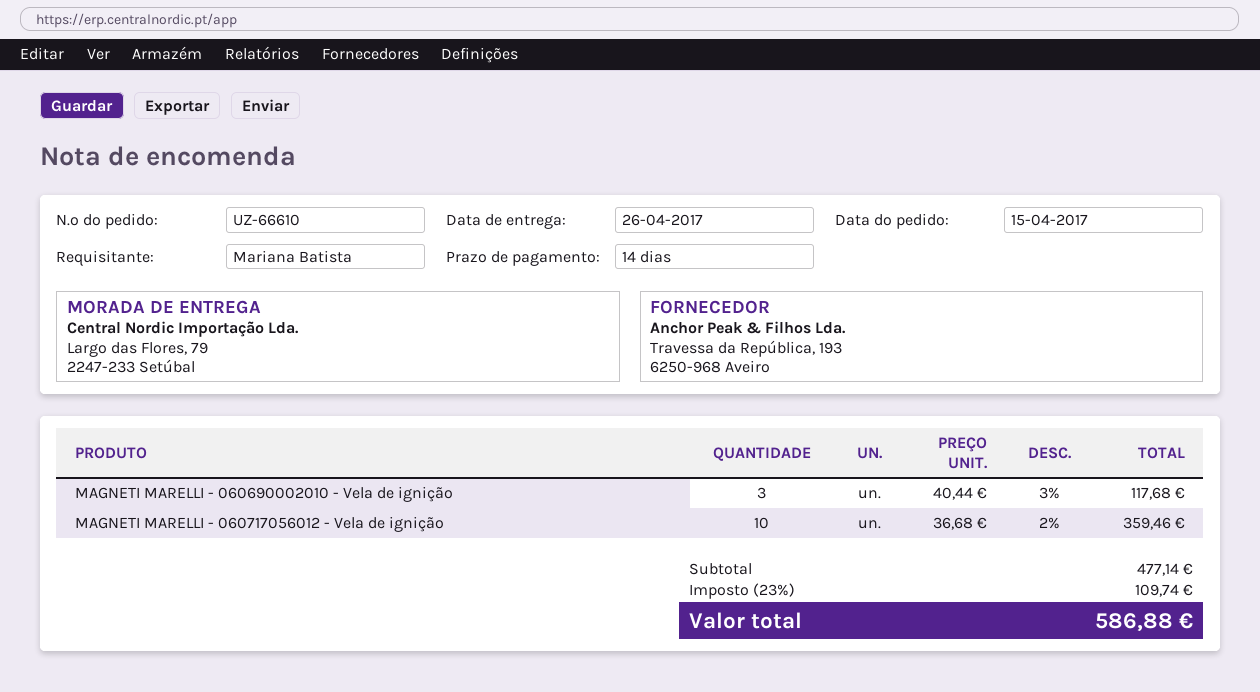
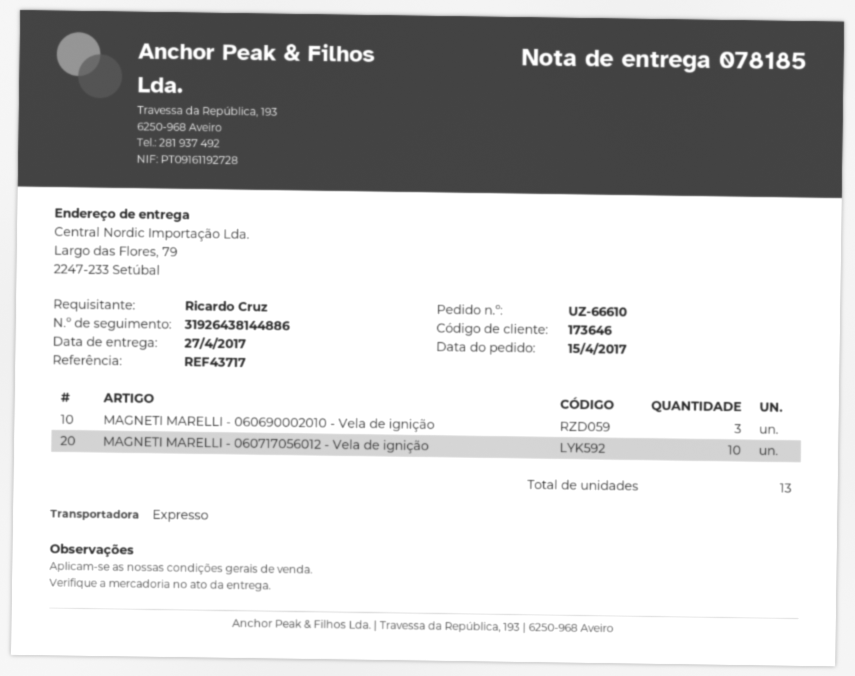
delivery date: 2017-04-26 -> 2017-04-27
ordered by: Mariana Batista -> Ricardo Cruz

